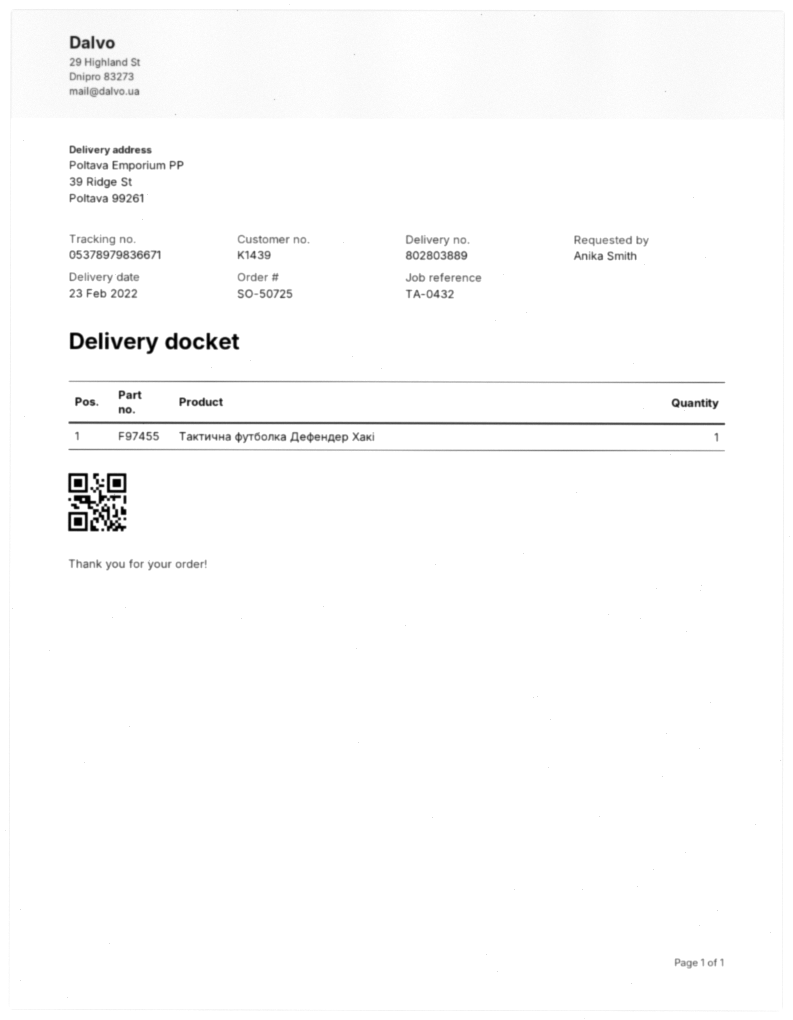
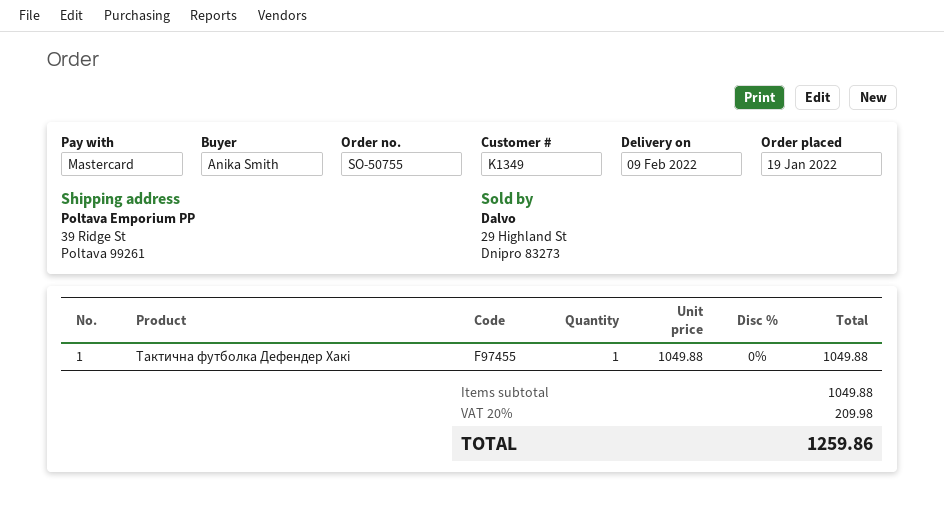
order number: SO-50725 -> SO-50755
delivery date: 2022-02-23 -> 2022-02-09
customer number: K1439 -> K1349

